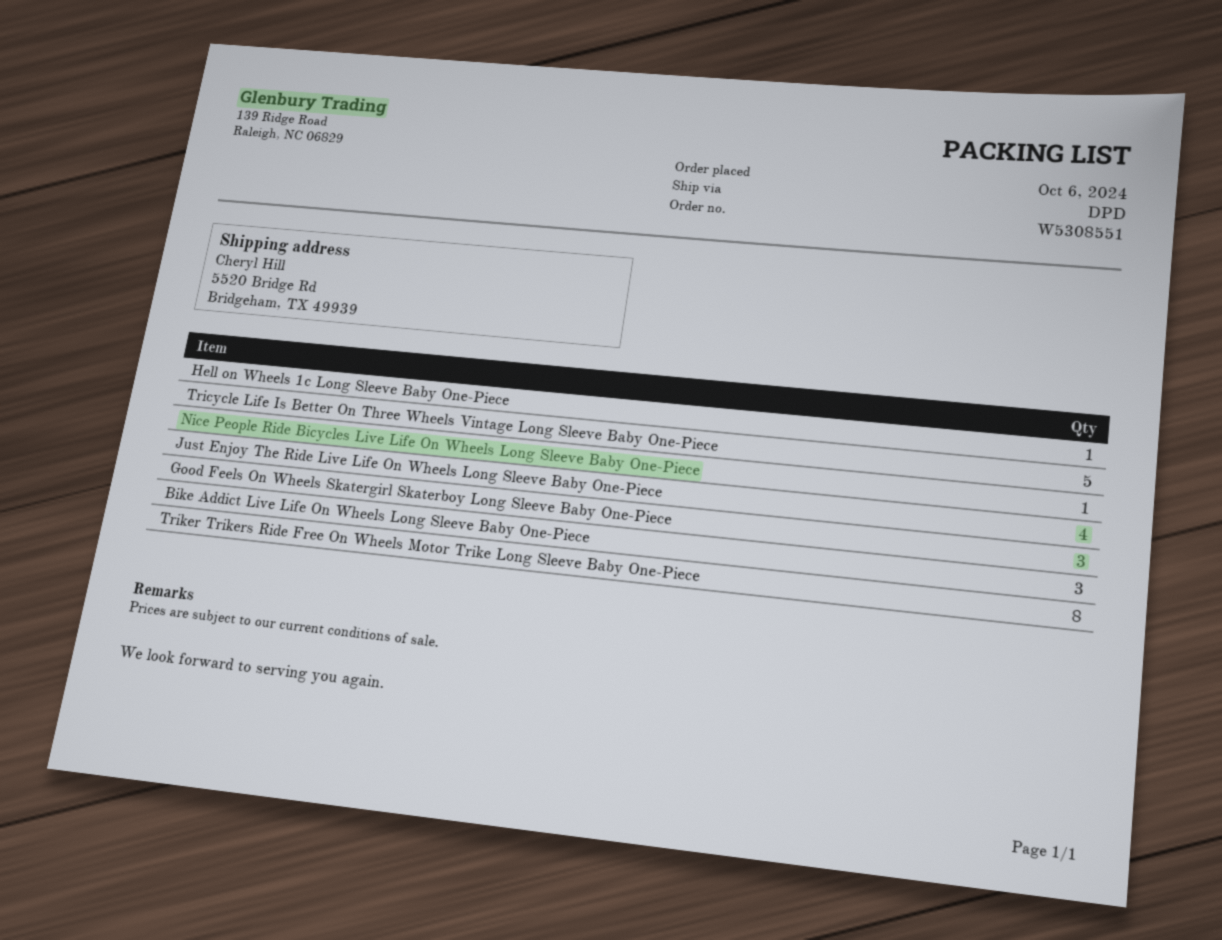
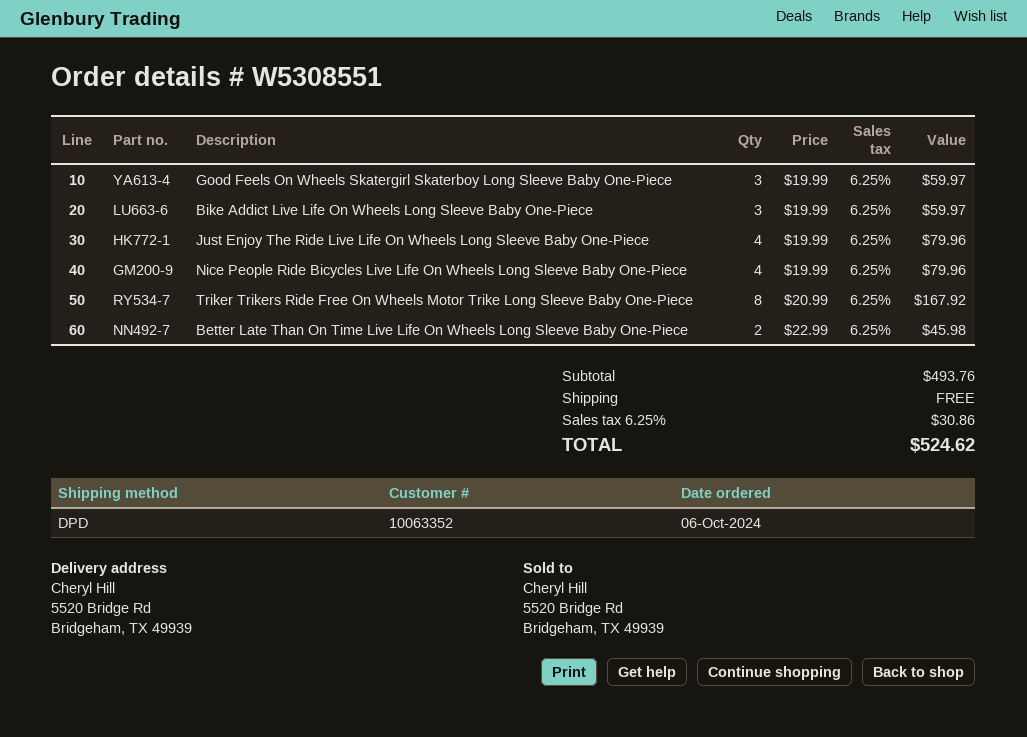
Hell on Wheels 1c Long Sleeve Baby One-Piece: 1 -> none
Tricycle Life Is Better On Three Wheels Vintage Long Sleeve Baby One-Piece: 5 -> none
Nice People Ride Bicycles Live Life On Wheels Long Sleeve Baby One-Piece: 1 -> 4
Better Late Than On Time Live Life On Wheels Long Sleeve Baby One-Piece: none -> 2

